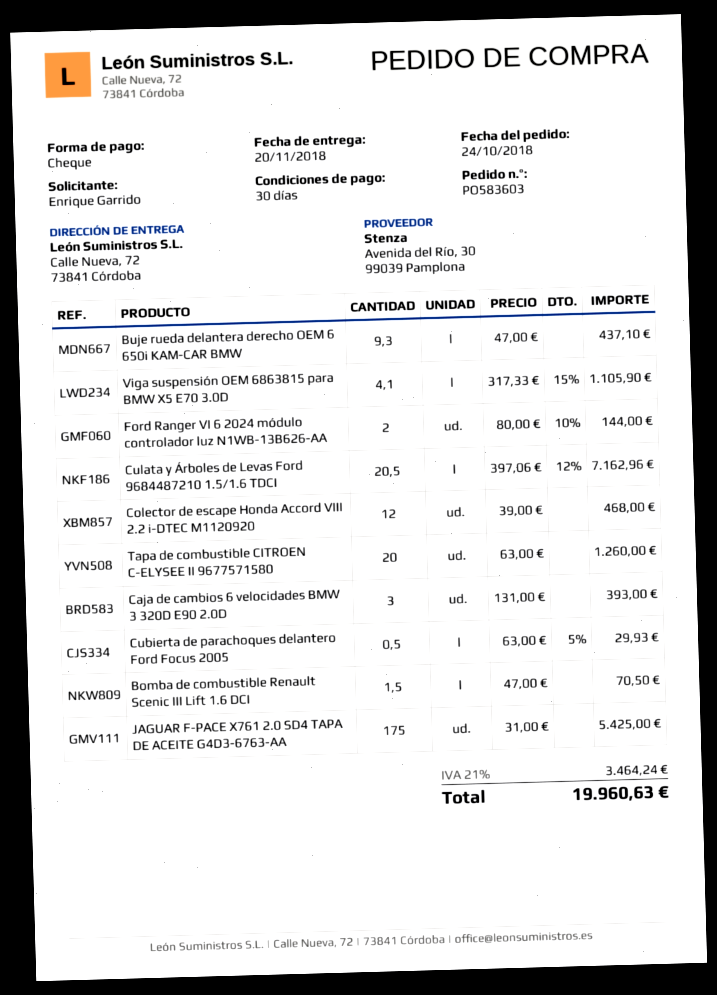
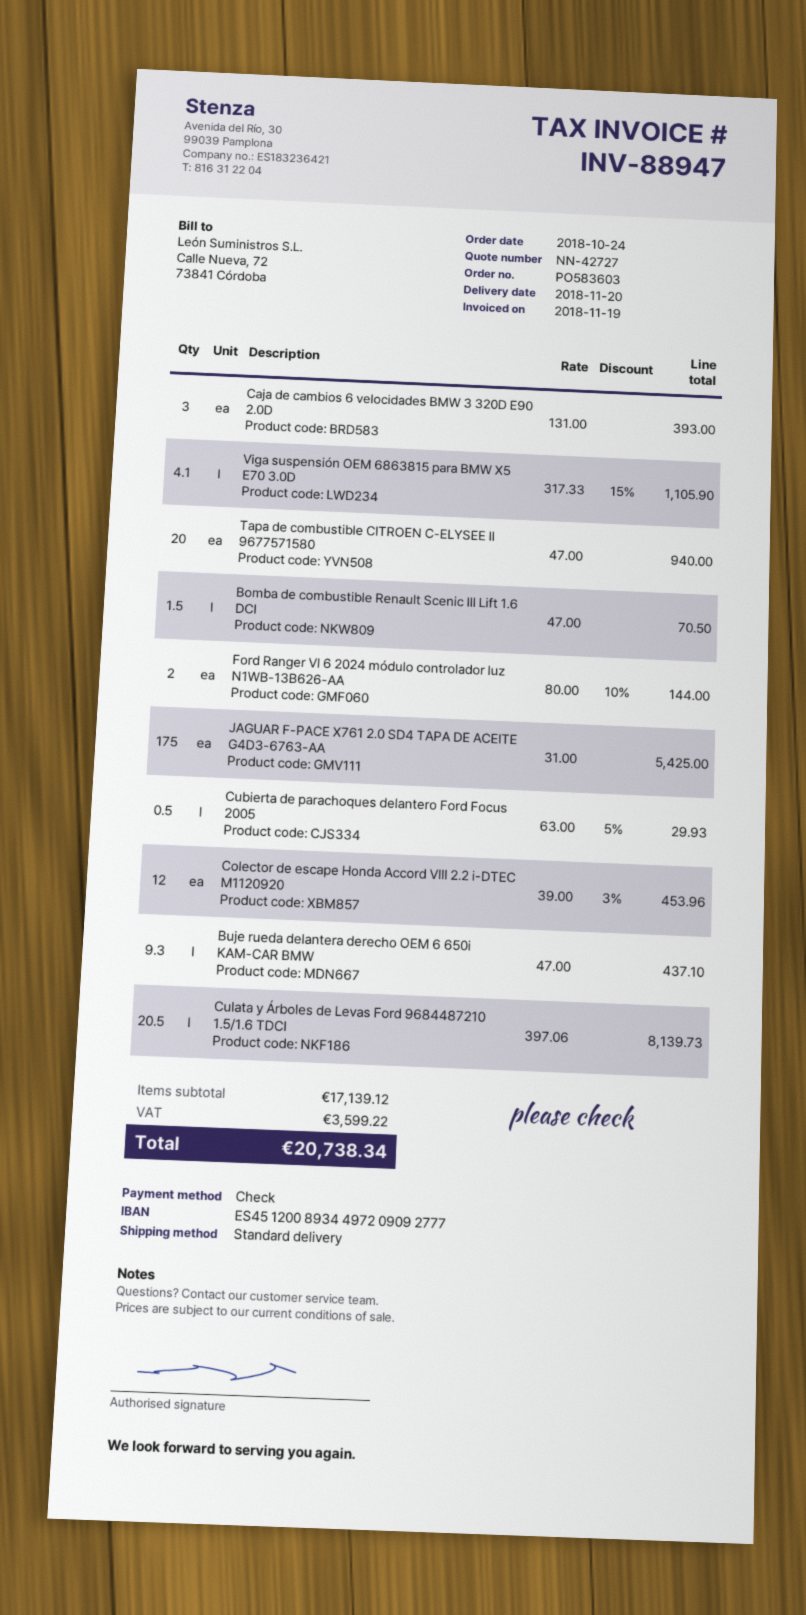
Culata y Árboles de Levas Ford 9684487210 1.5/1.6 TDCI: 20.5 x 397.06 - 12% = 7162.96 -> 20.5 x 397.06 = 8139.73
Colector de escape Honda Accord VIII 2.2 i-DTEC M1120920: 12 x 39.00 = 468.00 -> 12 x 39.00 - 3% = 453.96
Tapa de combustible CITROEN C-ELYSEE II 9677571580: 20 x 63.00 = 1260.00 -> 20 x 47.00 = 940.00
tax: 3464.24 -> 3599.22
total: 19960.63 -> 20738.34

